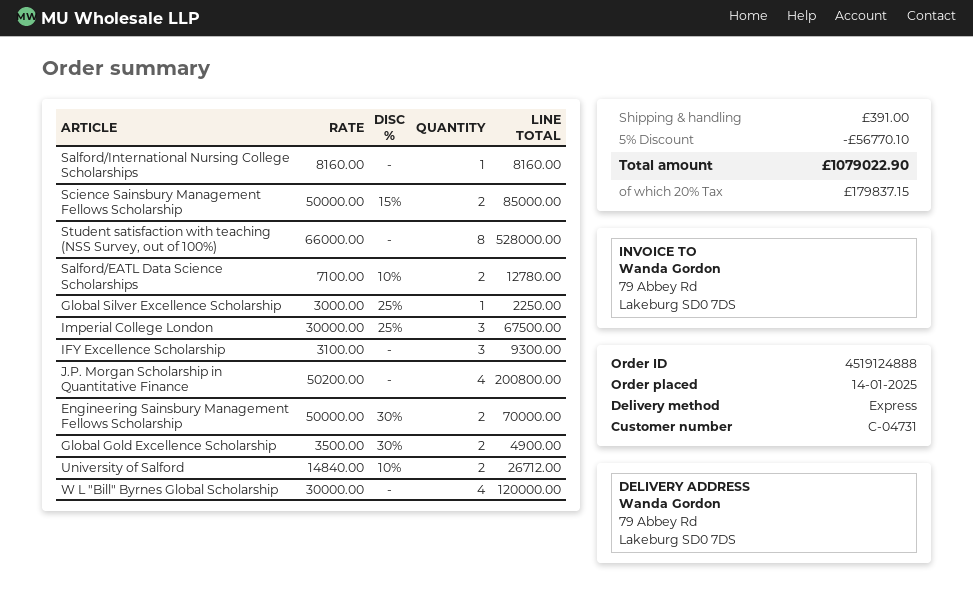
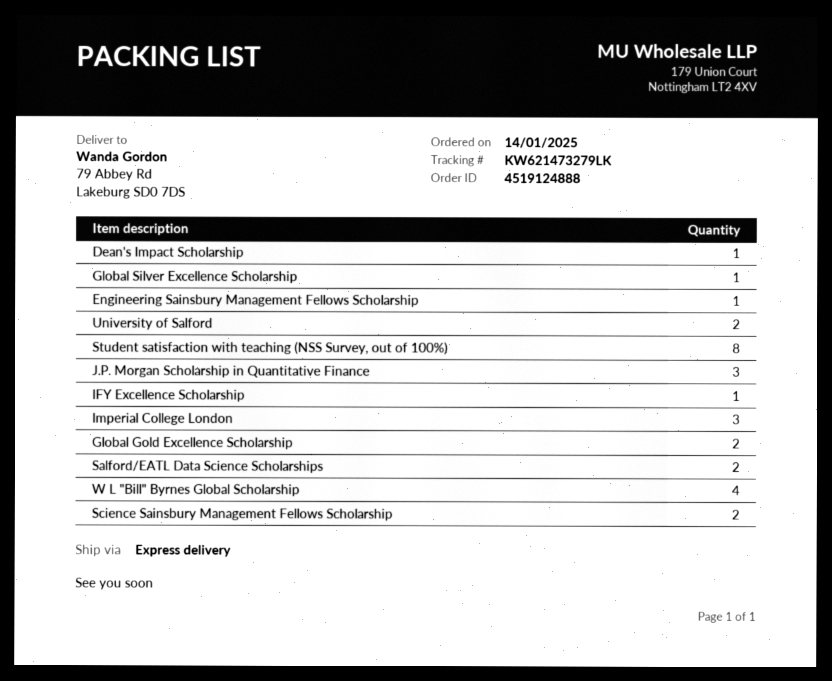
Salford/International Nursing College Scholarships: 1 -> none
IFY Excellence Scholarship: 3 -> 1
J.P. Morgan Scholarship in Quantitative Finance: 4 -> 3
Engineering Sainsbury Management Fellows Scholarship: 2 -> 1
Dean's Impact Scholarship: none -> 1

